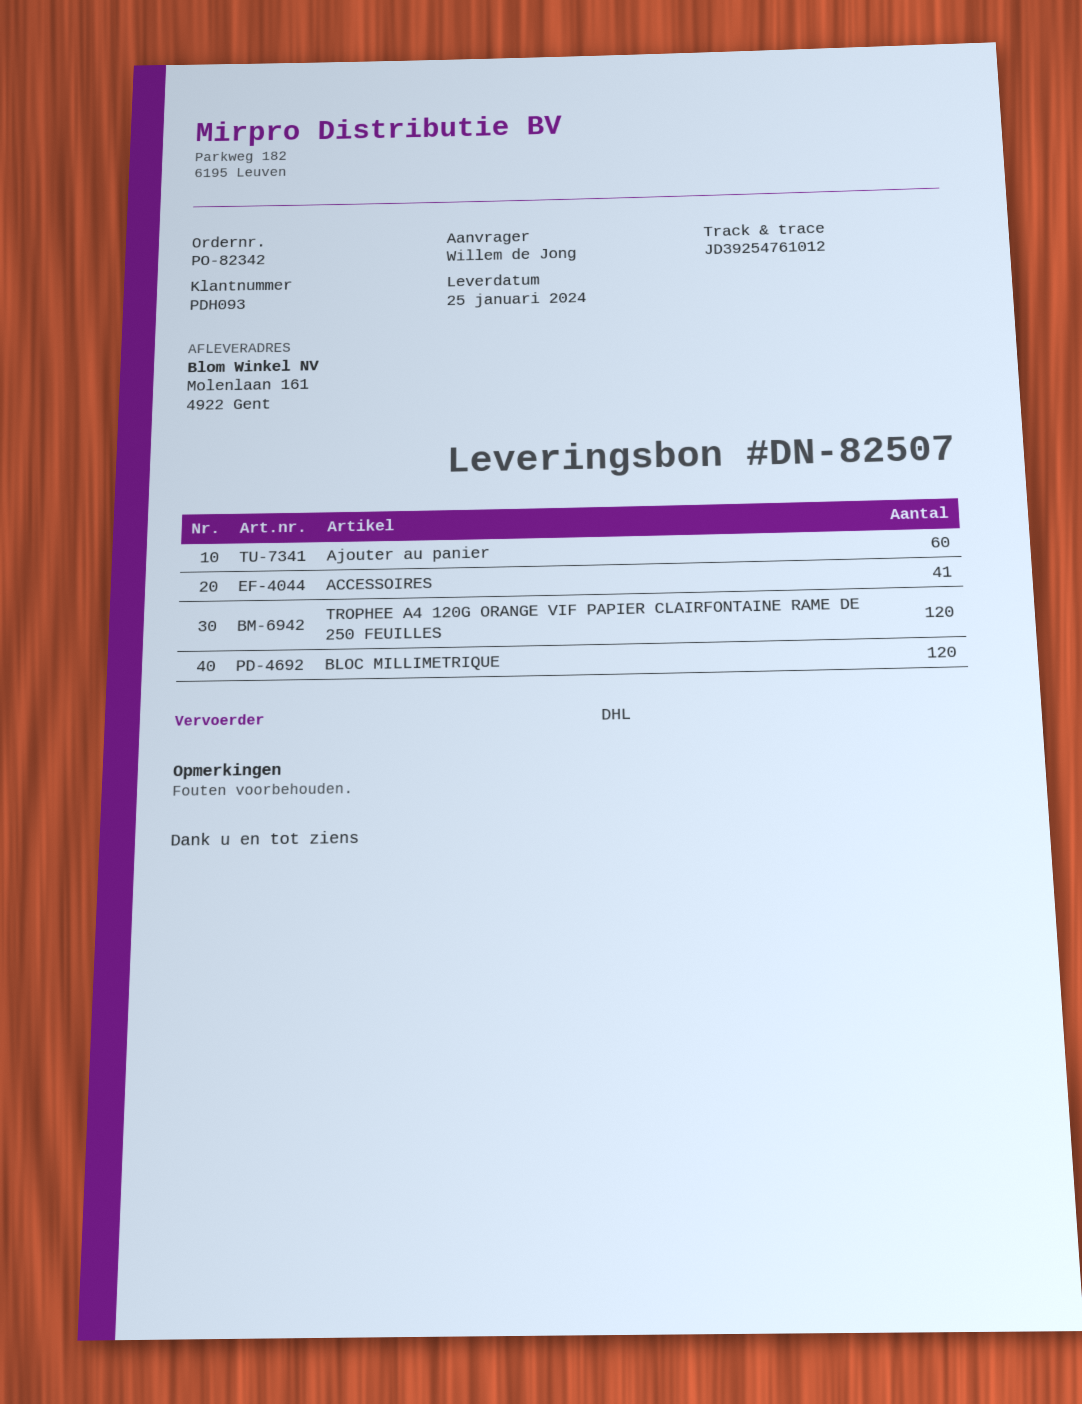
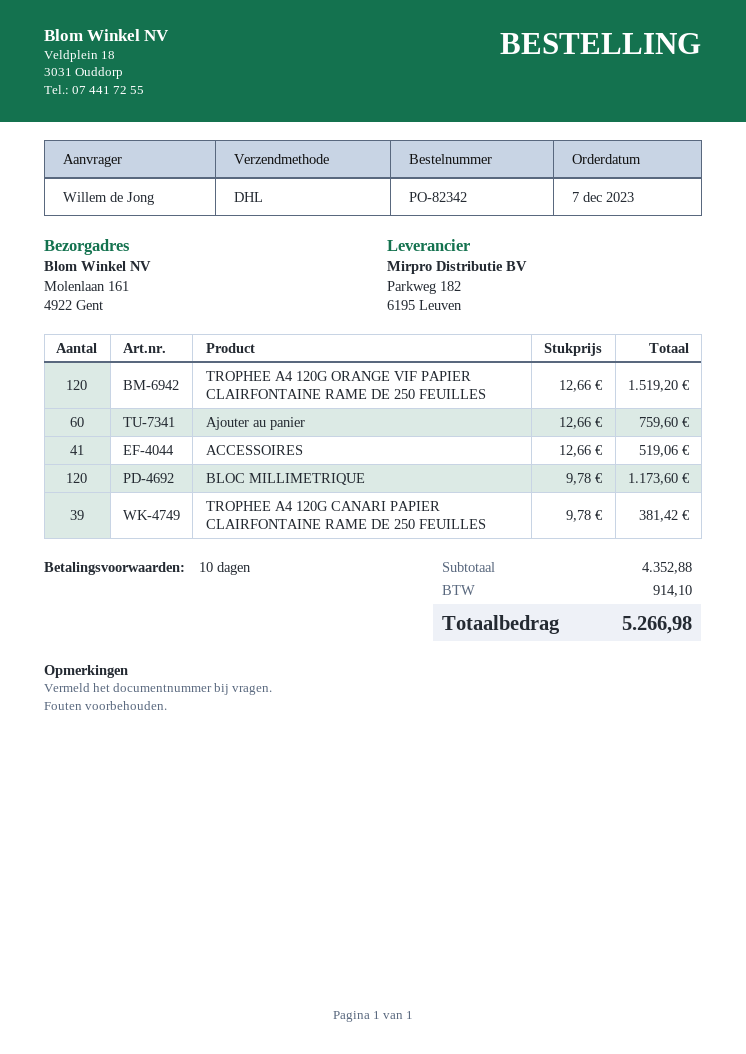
TROPHEE A4 120G CANARI PAPIER CLAIRFONTAINE RAME DE 250 FEUILLES: none -> 39

